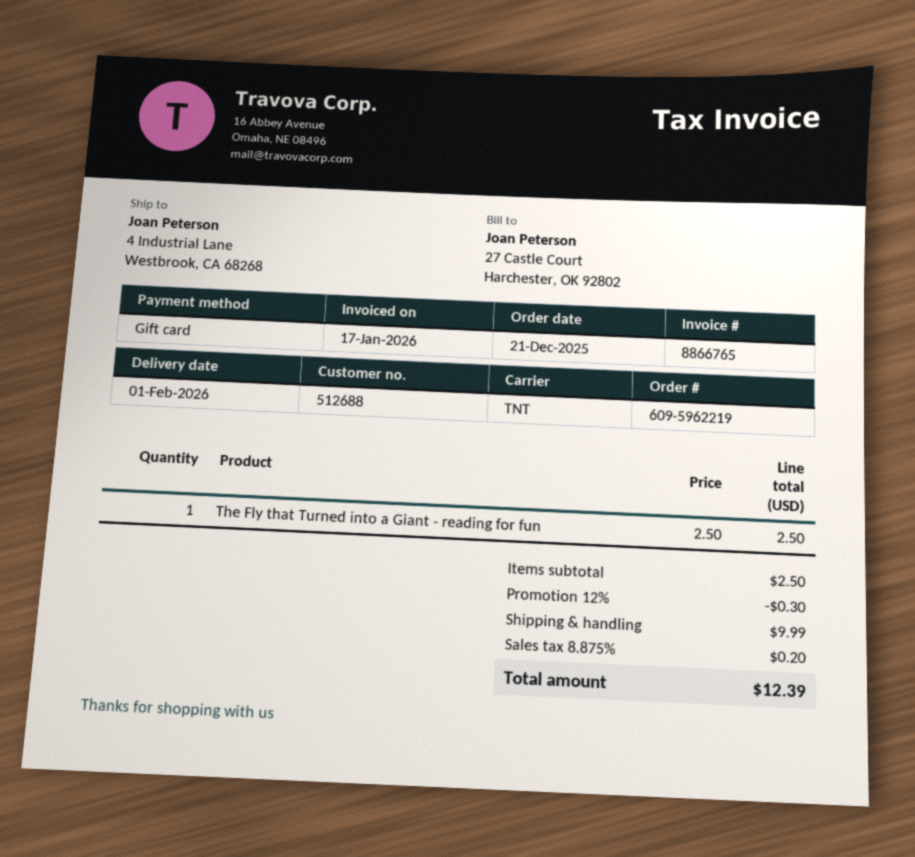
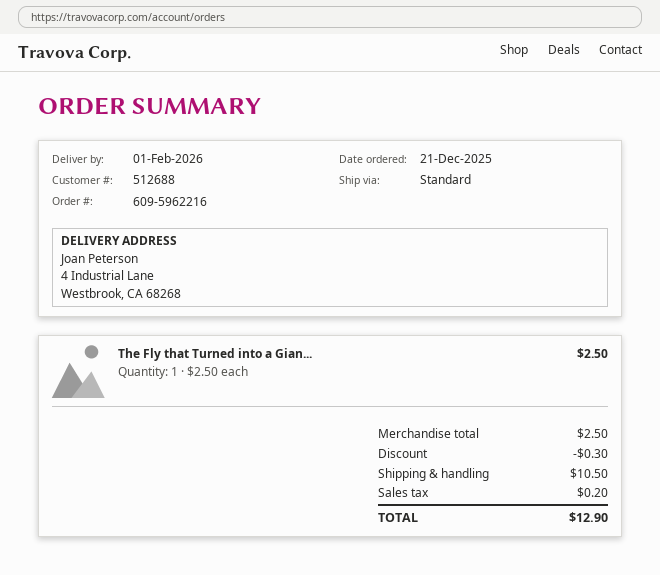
order number: 609-5962219 -> 609-5962216
shipping method: TNT -> standard
shipping: 9.99 -> 10.50
total: 12.39 -> 12.90

